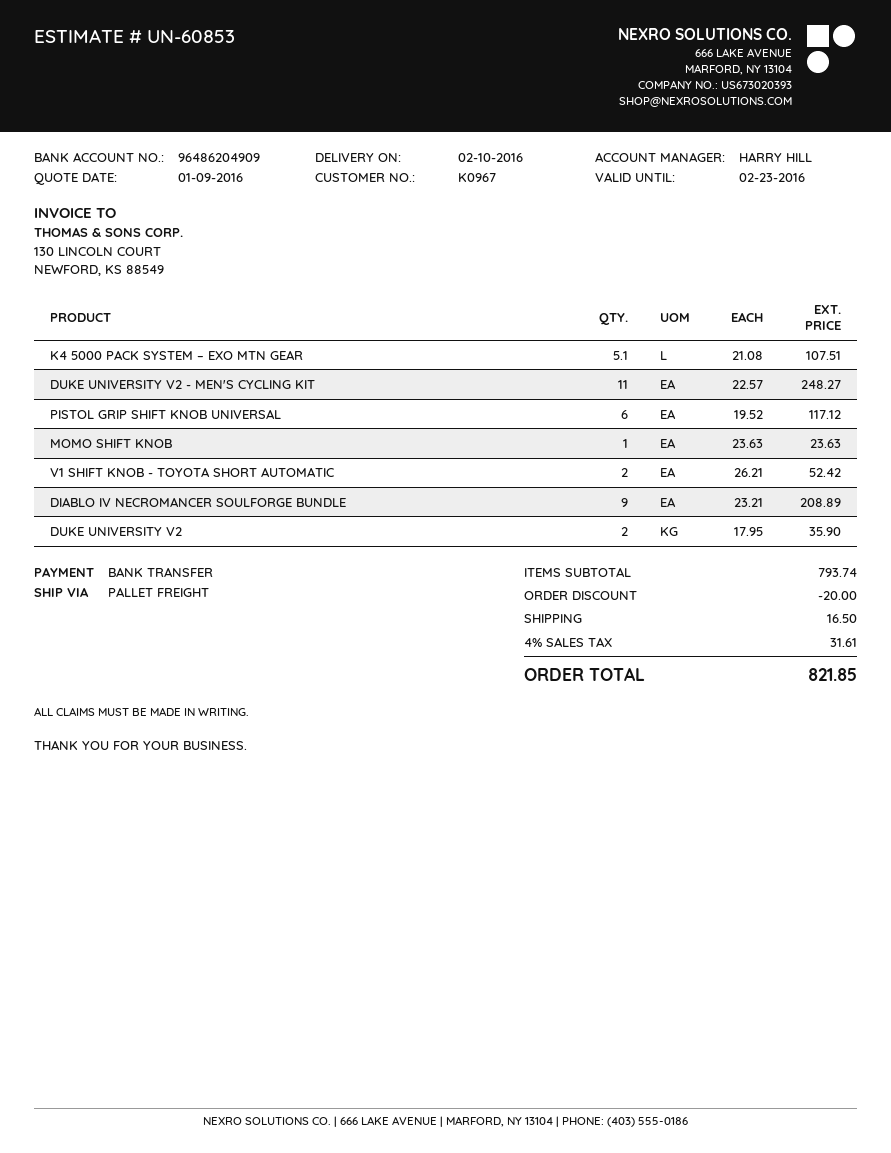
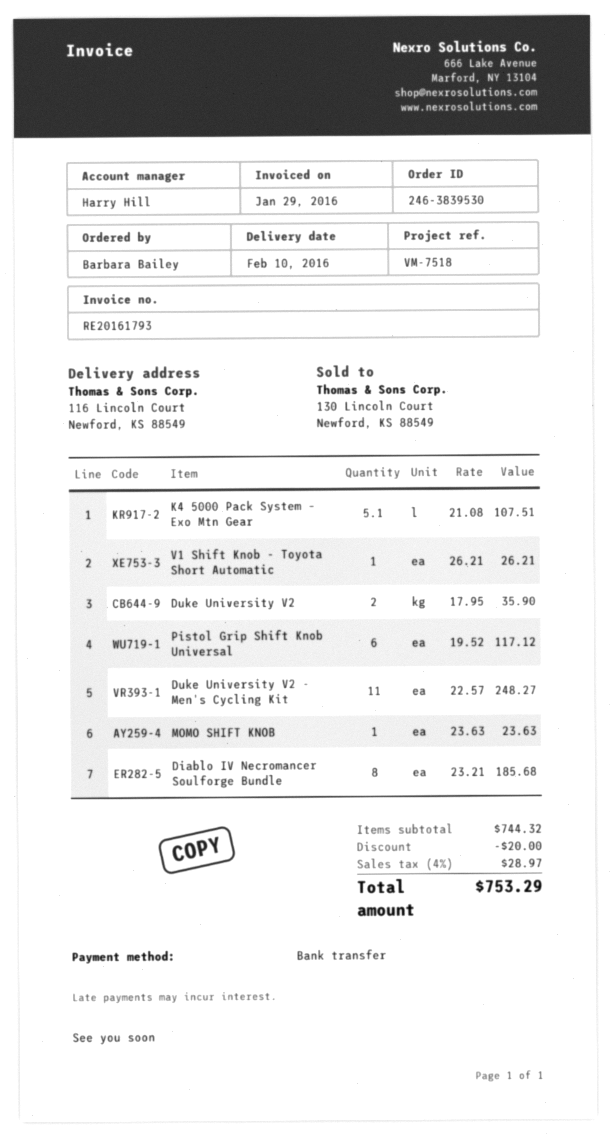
V1 SHIFT KNOB - TOYOTA SHORT AUTOMATIC: 2 x 26.21 = 52.42 -> 1 x 26.21 = 26.21
DIABLO IV NECROMANCER SOULFORGE BUNDLE: 9 x 23.21 = 208.89 -> 8 x 23.21 = 185.68
subtotal: 793.74 -> 744.32
shipping: 16.50 -> none
tax: 4% = 31.61 -> 4% = 28.97
total: 821.85 -> 753.29

